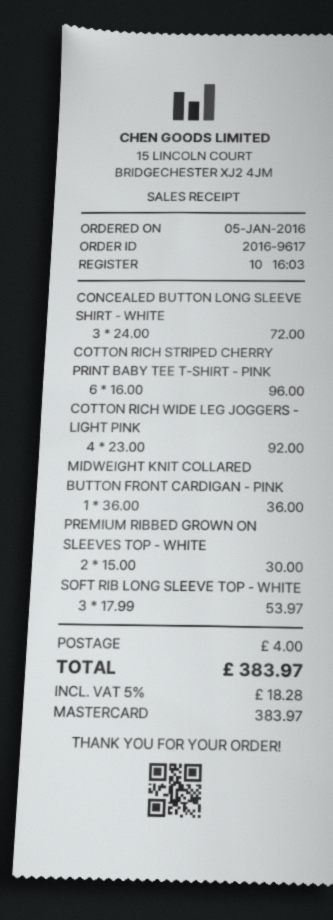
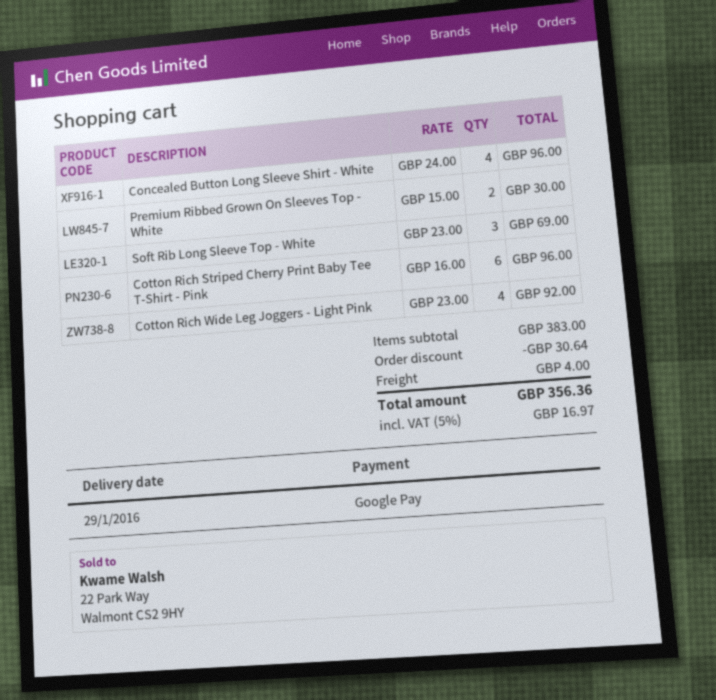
payment method: Mastercard -> Google Pay
CONCEALED BUTTON LONG SLEEVE SHIRT - WHITE: 3 x 24.00 = 72.00 -> 4 x 24.00 = 96.00
MIDWEIGHT KNIT COLLARED BUTTON FRONT CARDIGAN - PINK: 1 x 36.00 = 36.00 -> none
SOFT RIB LONG SLEEVE TOP - WHITE: 3 x 17.99 = 53.97 -> 3 x 23.00 = 69.00
discount: none -> 30.64
tax: 5% = 18.28 -> 5% = 16.97
total: 383.97 -> 356.36

